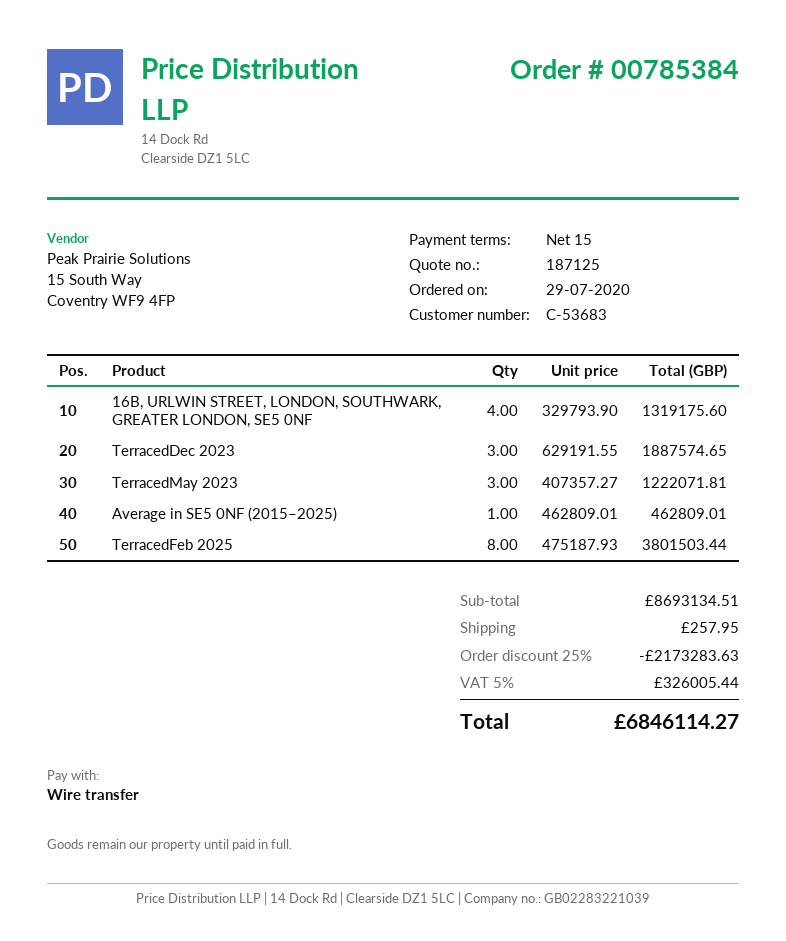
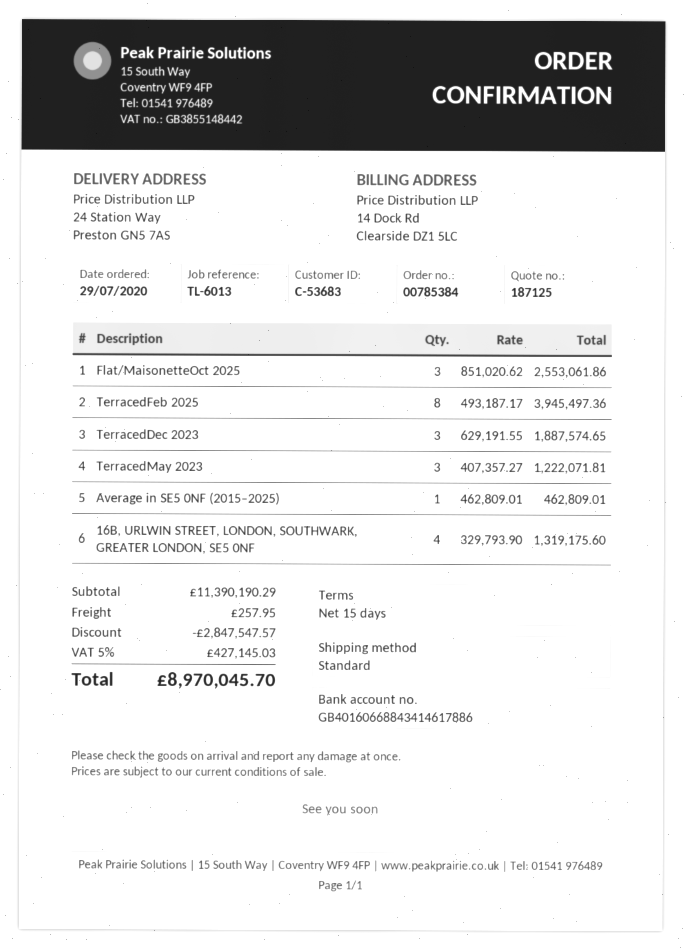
TerracedFeb 2025: 8 x 475187.93 = 3801503.44 -> 8 x 493187.17 = 3945497.36
Flat/MaisonetteOct 2025: none -> 3 x 851020.62 = 2553061.86
subtotal: 8693134.51 -> 11390190.29
discount: 2173283.63 -> 2847547.57
tax: 5% = 326005.44 -> 5% = 427145.03
total: 6846114.27 -> 8970045.70

